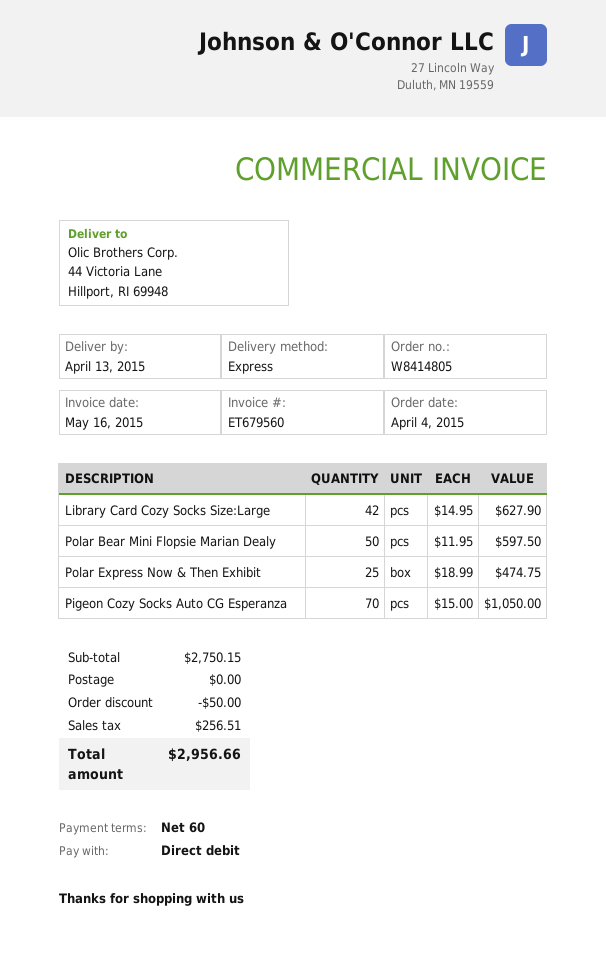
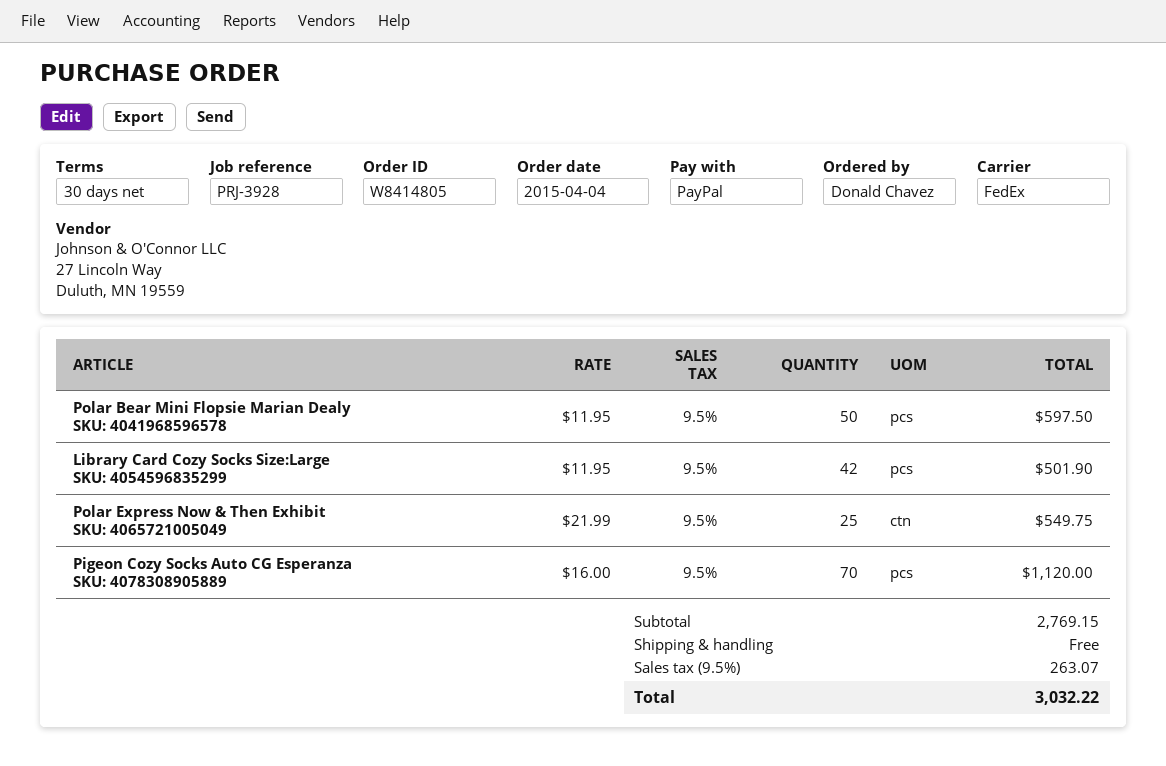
payment terms: 60 days -> 30 days
payment method: direct debit -> PayPal
shipping method: express -> FedEx
Library Card Cozy Socks Size:Large: 42 x 14.95 = 627.90 -> 42 x 11.95 = 501.90
Polar Express Now & Then Exhibit: 25 x 18.99 = 474.75 -> 25 x 21.99 = 549.75
Pigeon Cozy Socks Auto CG Esperanza: 70 x 15.00 = 1050.00 -> 70 x 16.00 = 1120.00
subtotal: 2750.15 -> 2769.15
discount: 50.00 -> none
tax: 256.51 -> 263.07
total: 2956.66 -> 3032.22

